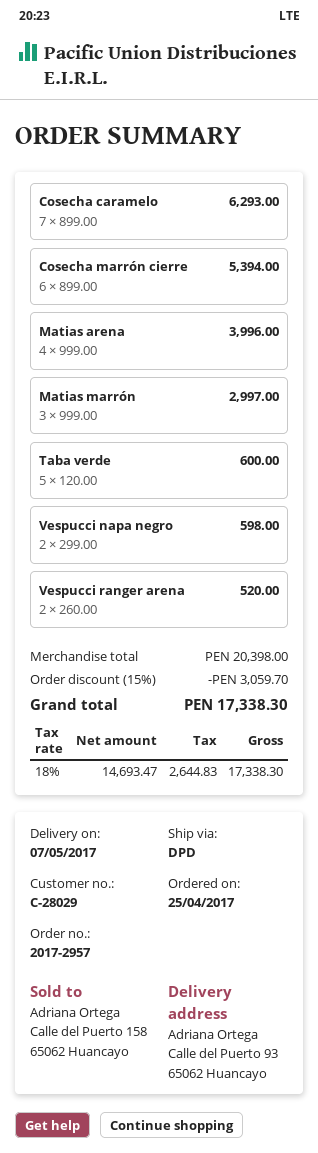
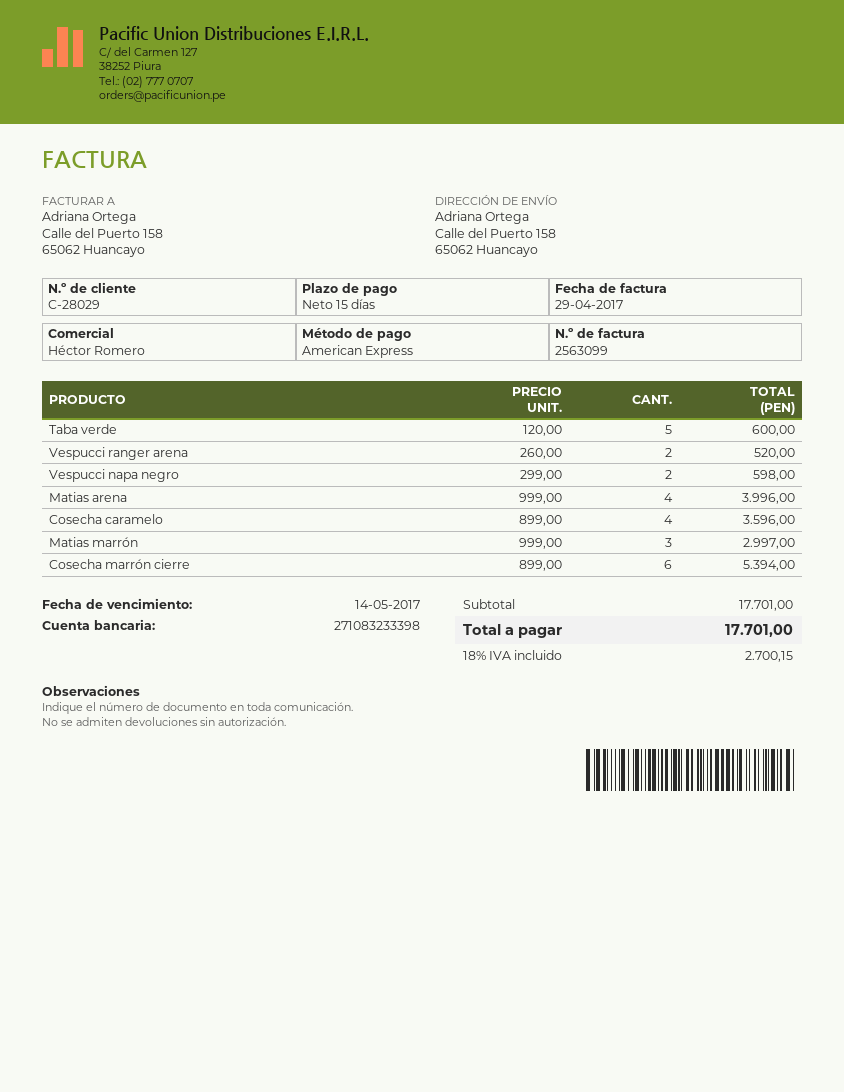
ship to: Calle del Puerto 93, 65062 Huancayo -> Calle del Puerto 158, 65062 Huancayo
Cosecha caramelo: 7 x 899.00 = 6293.00 -> 4 x 899.00 = 3596.00
subtotal: 20398.00 -> 17701.00
discount: 15% = 3059.70 -> none
tax: 18% = 2644.83 -> 18% = 2700.15
total: 17338.30 -> 17701.00

